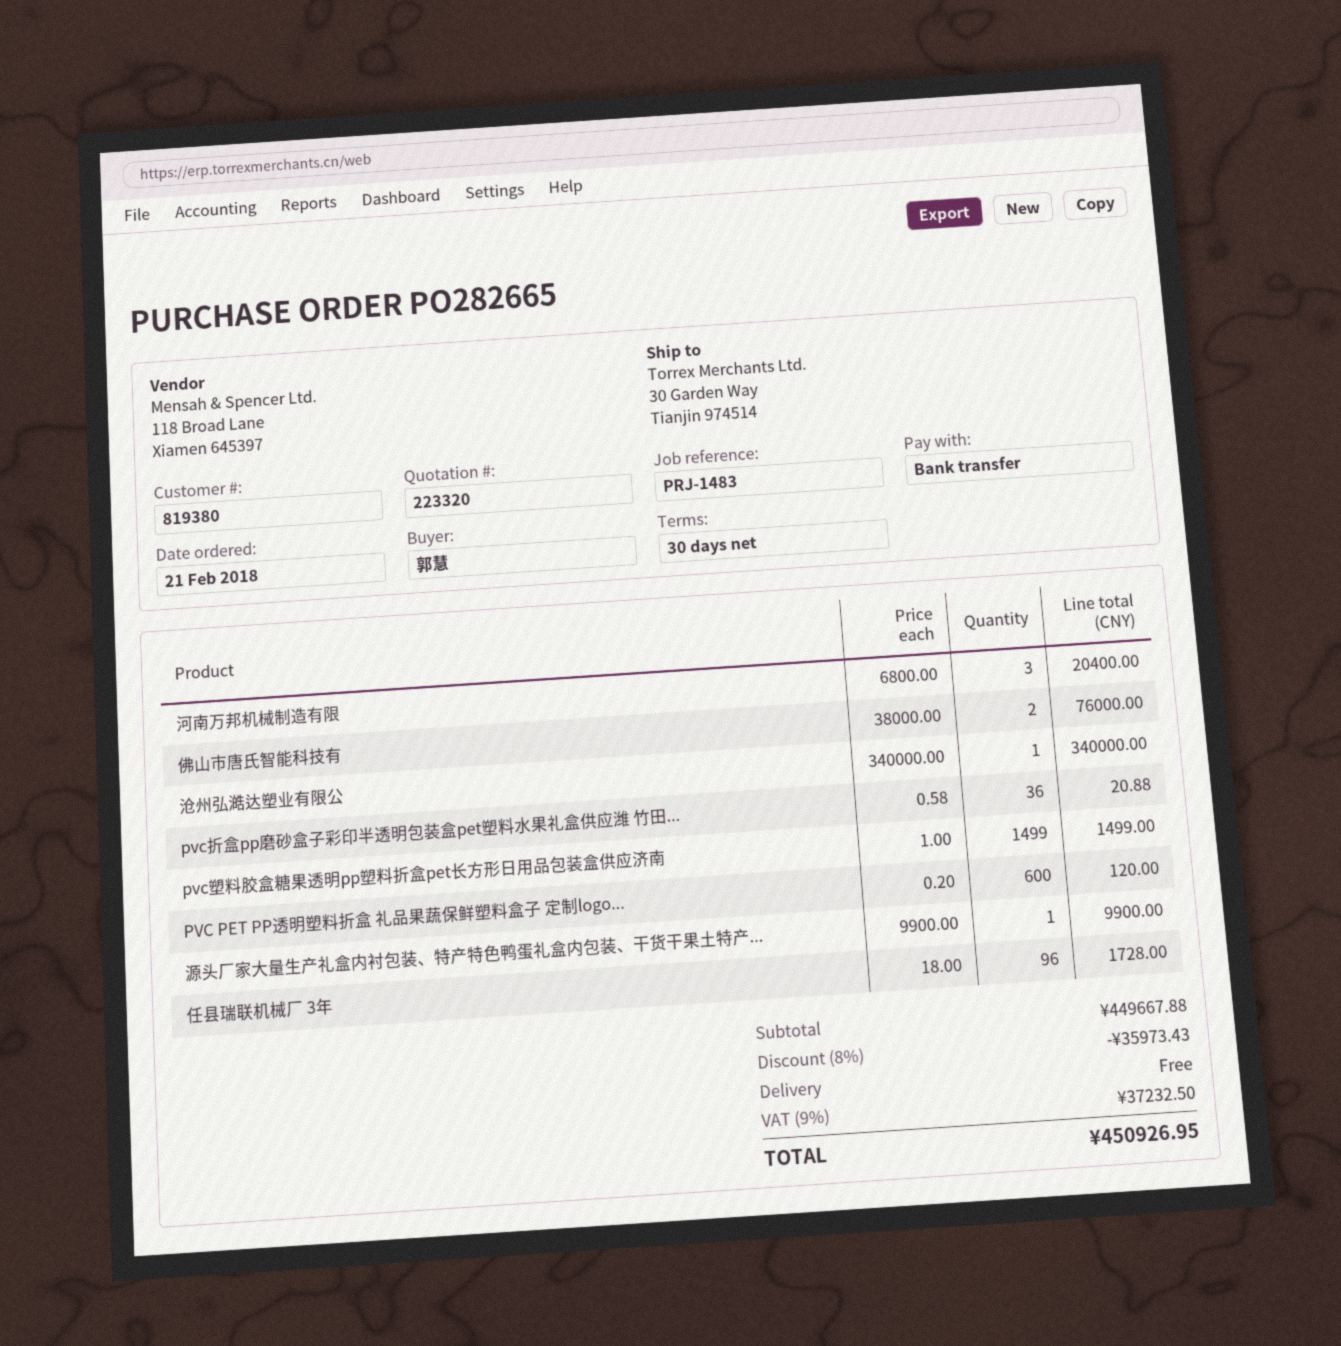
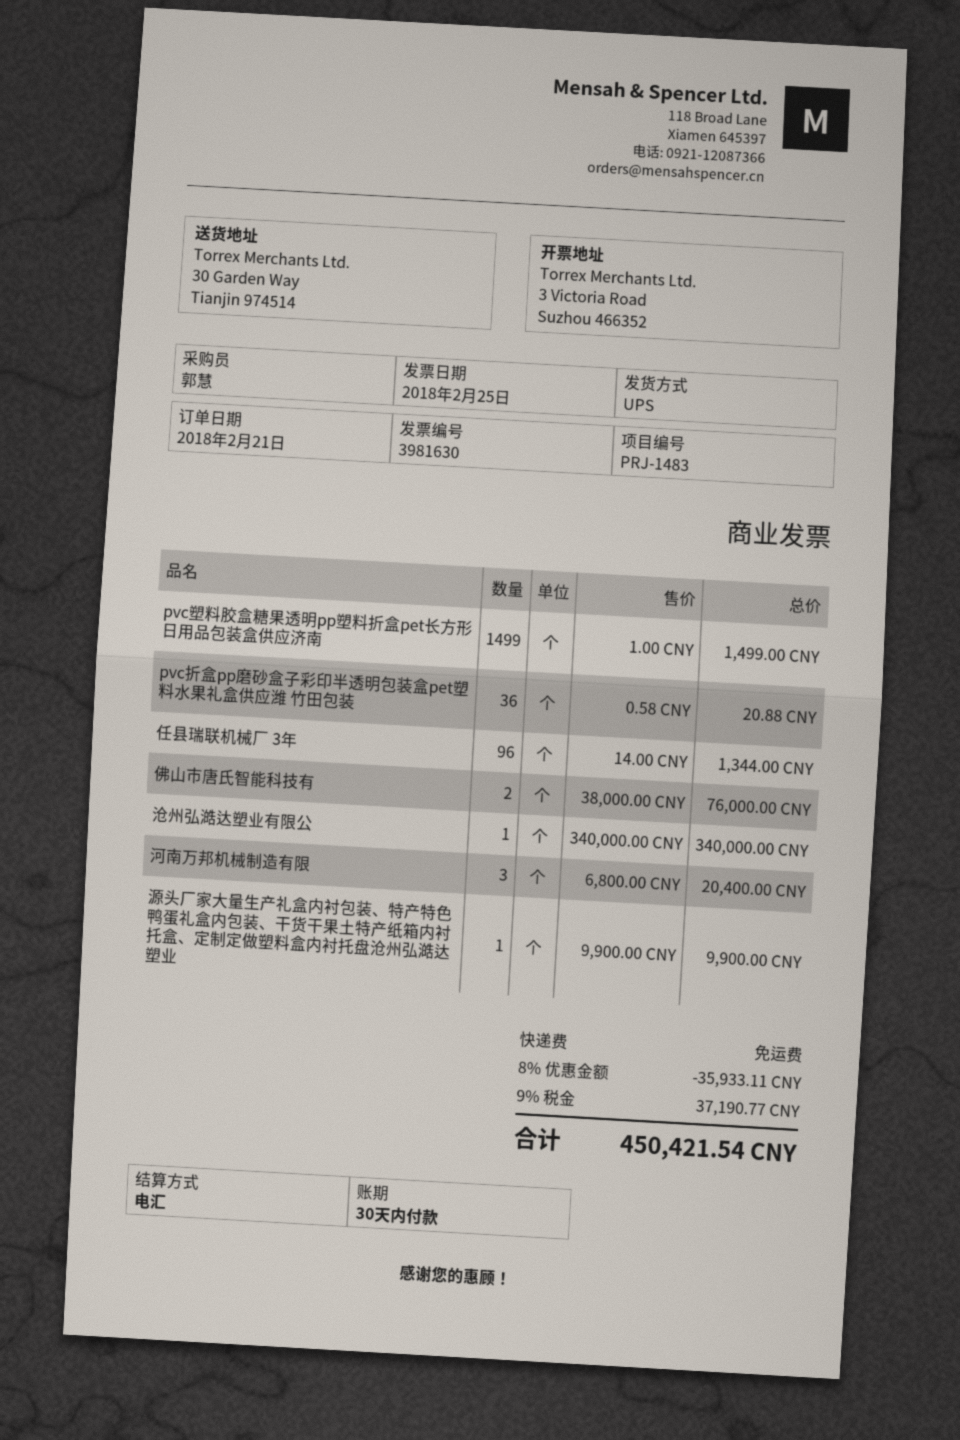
PVC PET PP透明塑料折盒 礼品果蔬保鲜塑料盒子 定制logo...: 600 x 0.20 = 120.00 -> none
任县瑞联机械厂 3年: 96 x 18.00 = 1728.00 -> 96 x 14.00 = 1344.00
discount: 8% = 35973.43 -> 8% = 35933.11
tax: 9% = 37232.50 -> 9% = 37190.77
total: 450926.95 -> 450421.54

